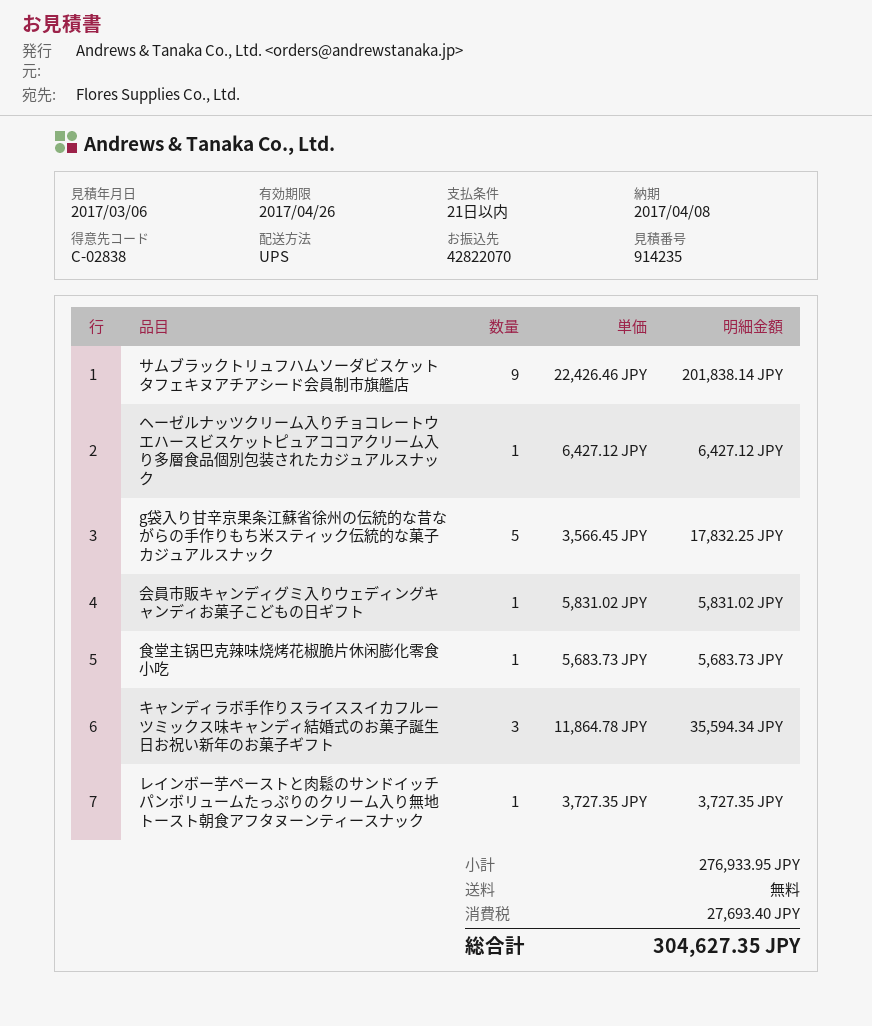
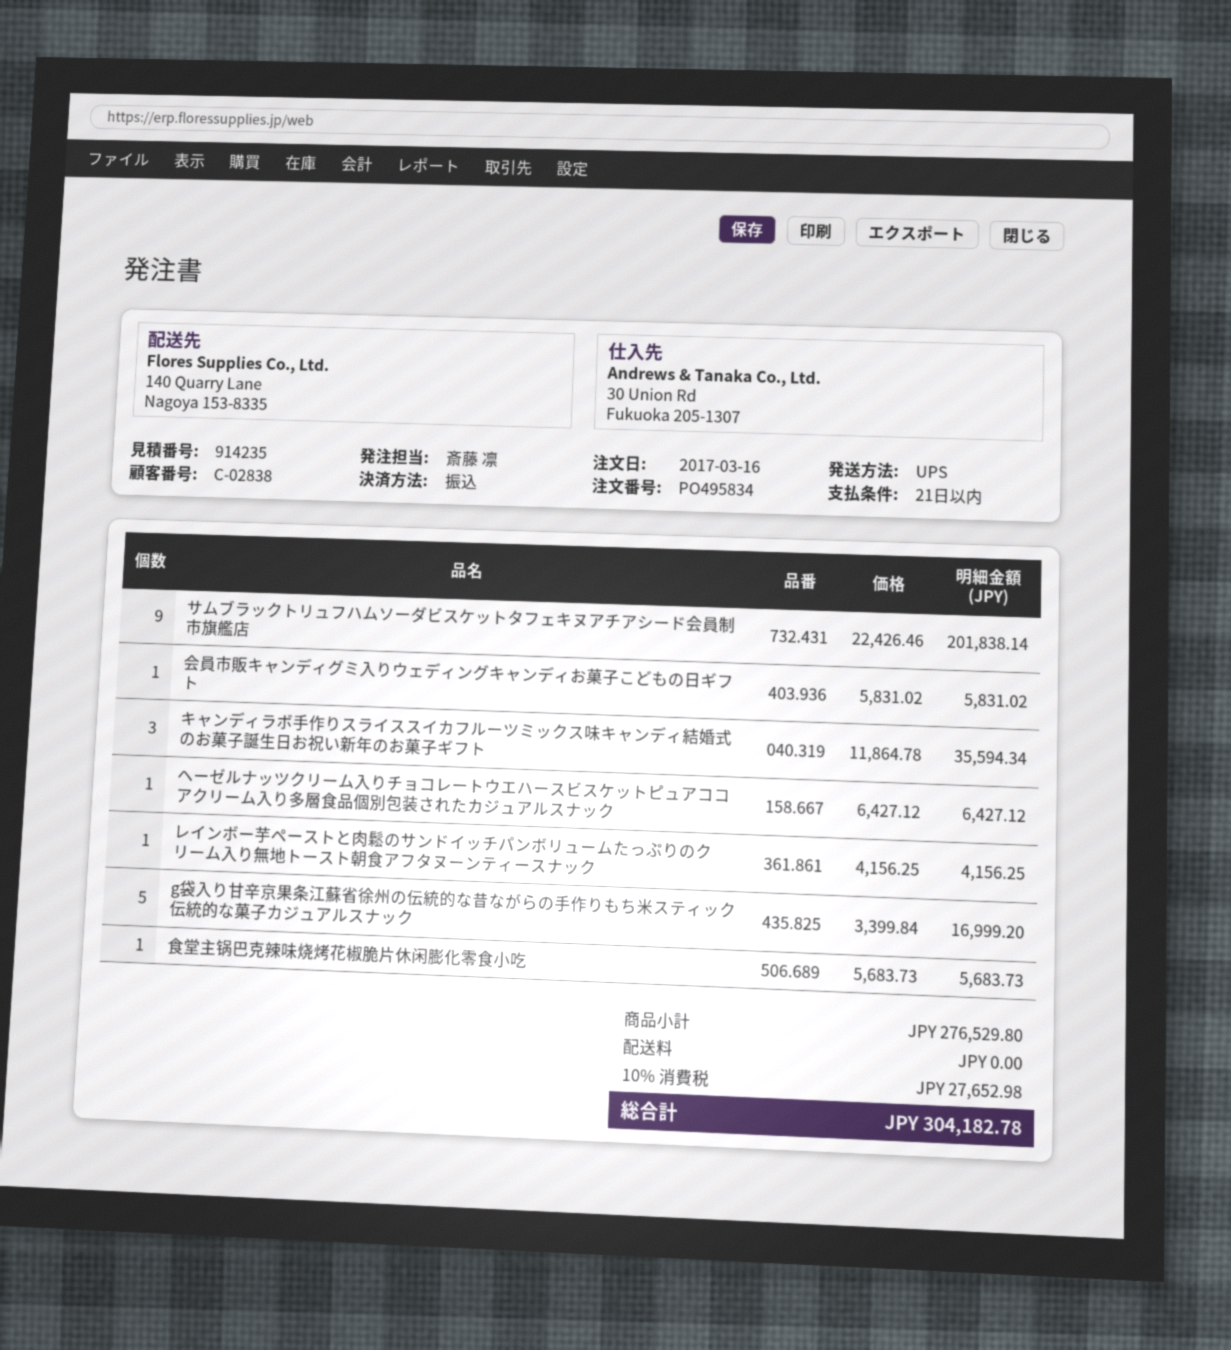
g袋入り甘辛京果条江蘇省徐州の伝統的な昔ながらの手作りもち米スティック伝統的な菓子カジュアルスナック: 5 x 3566.45 = 17832.25 -> 5 x 3399.84 = 16999.20
レインボー芋ペーストと肉鬆のサンドイッチパンボリュームたっぷりのクリーム入り無地トースト朝食アフタヌーンティースナック: 1 x 3727.35 = 3727.35 -> 1 x 4156.25 = 4156.25
subtotal: 276933.95 -> 276529.80
tax: 27693.40 -> 27652.98
total: 304627.35 -> 304182.78

